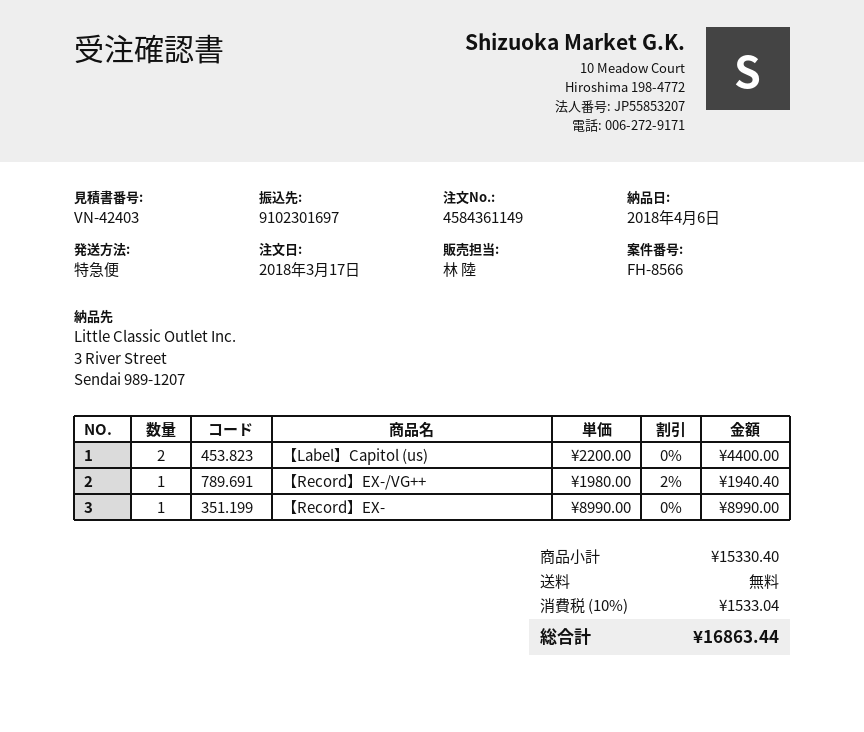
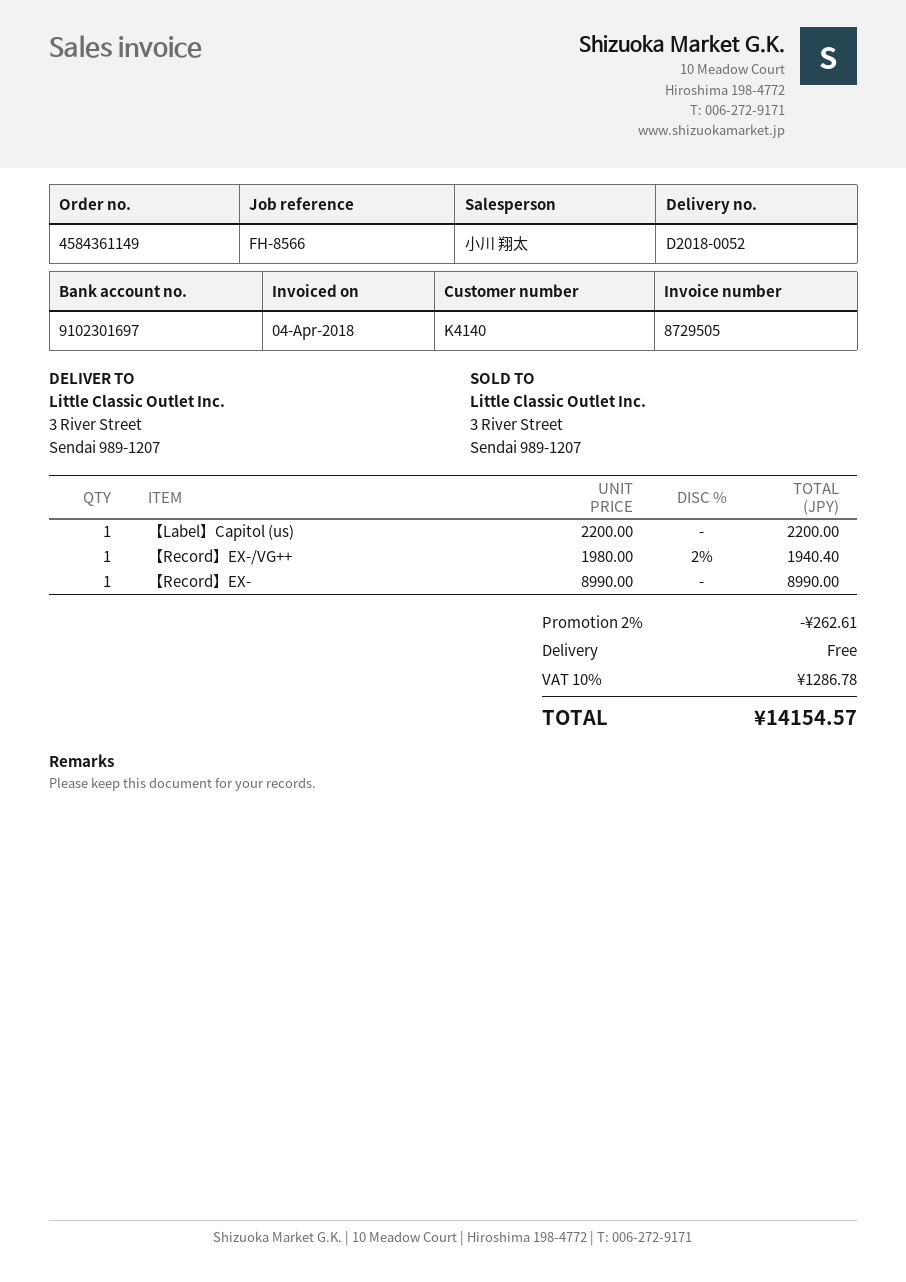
sales rep: 林 陸 -> 小川 翔太
【Label】Capitol (us): 2 x 2200.00 = 4400.00 -> 1 x 2200.00 = 2200.00
discount: none -> 2% = 262.61
tax: 10% = 1533.04 -> 10% = 1286.78
total: 16863.44 -> 14154.57

